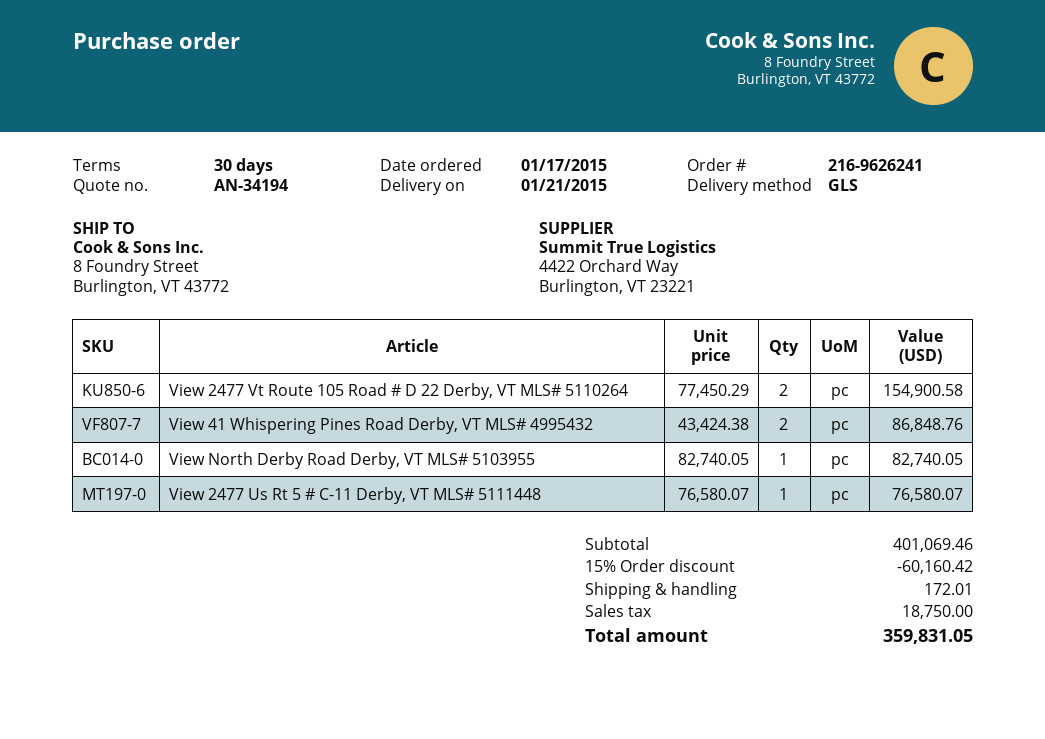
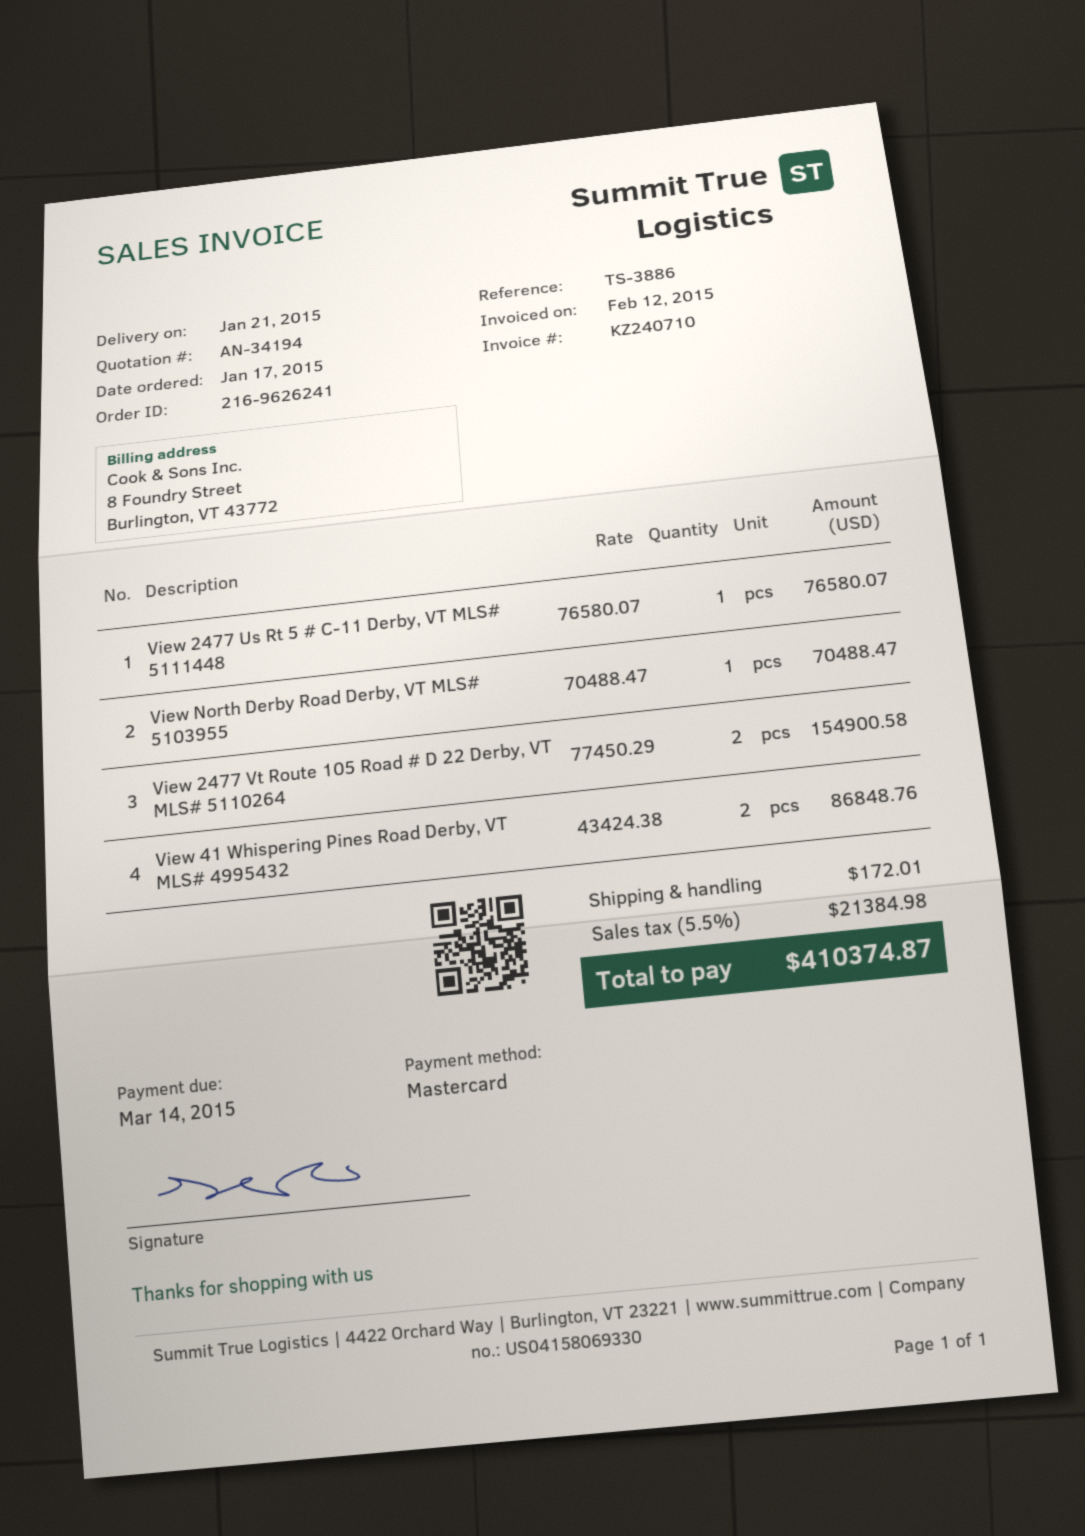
View North Derby Road Derby, VT MLS# 5103955: 1 x 82740.05 = 82740.05 -> 1 x 70488.47 = 70488.47
discount: 15% = 60160.42 -> none
tax: 18750.00 -> 21384.98
total: 359831.05 -> 410374.87

